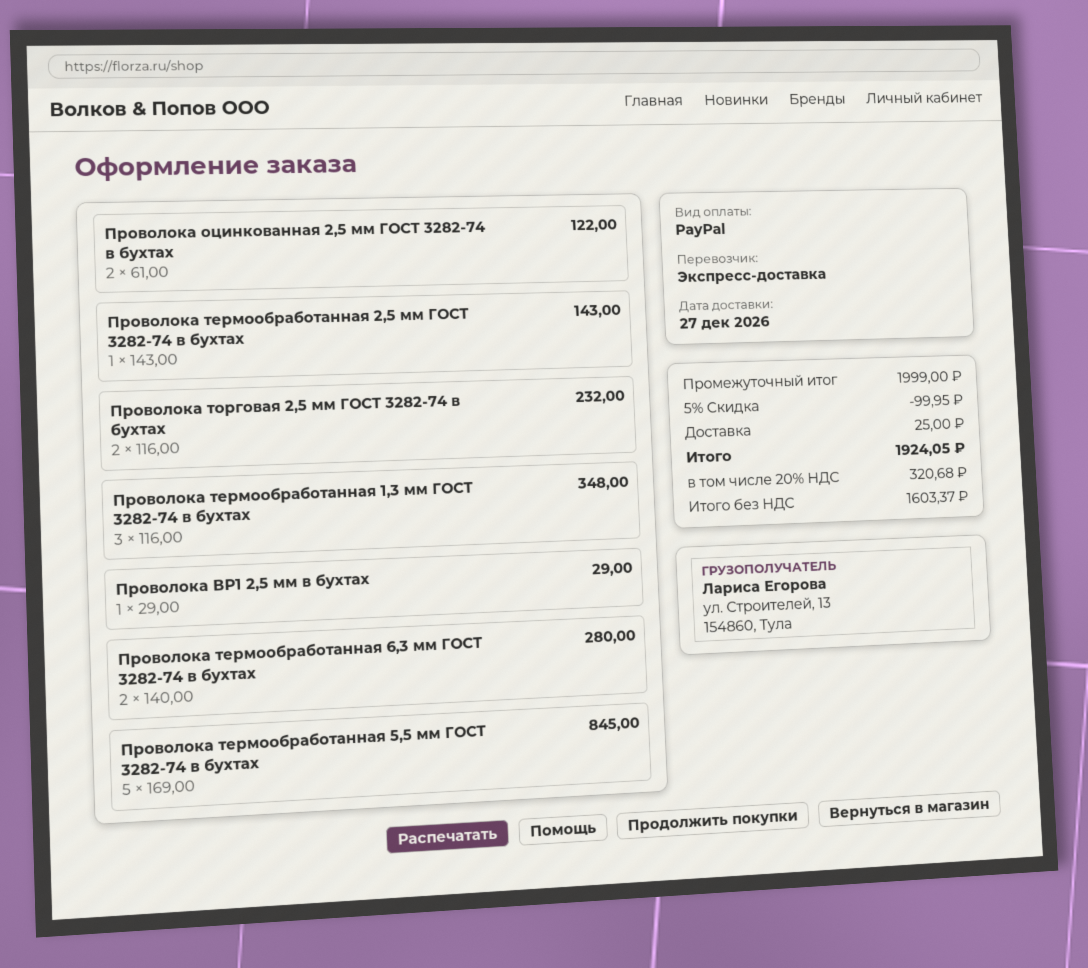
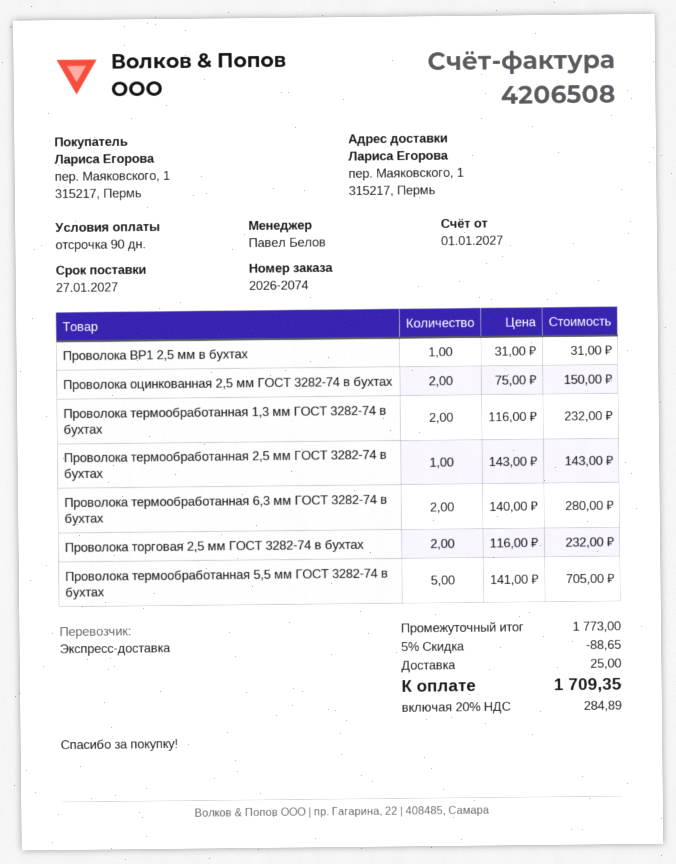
delivery date: 2026-12-27 -> 2027-01-27
ship to: ул. Строителей, 13, 154860, Тула -> пер. Маяковского, 1, 315217, Пермь
Проволока оцинкованная 2,5 мм ГОСТ 3282-74 в бухтах: 2 x 61.00 = 122.00 -> 2 x 75.00 = 150.00
Проволока термообработанная 1,3 мм ГОСТ 3282-74 в бухтах: 3 x 116.00 = 348.00 -> 2 x 116.00 = 232.00
Проволока ВР1 2,5 мм в бухтах: 1 x 29.00 = 29.00 -> 1 x 31.00 = 31.00
Проволока термообработанная 5,5 мм ГОСТ 3282-74 в бухтах: 5 x 169.00 = 845.00 -> 5 x 141.00 = 705.00
subtotal: 1999.00 -> 1773.00
discount: 5% = 99.95 -> 5% = 88.65
tax: 20% = 320.68 -> 20% = 284.89
total: 1924.05 -> 1709.35

